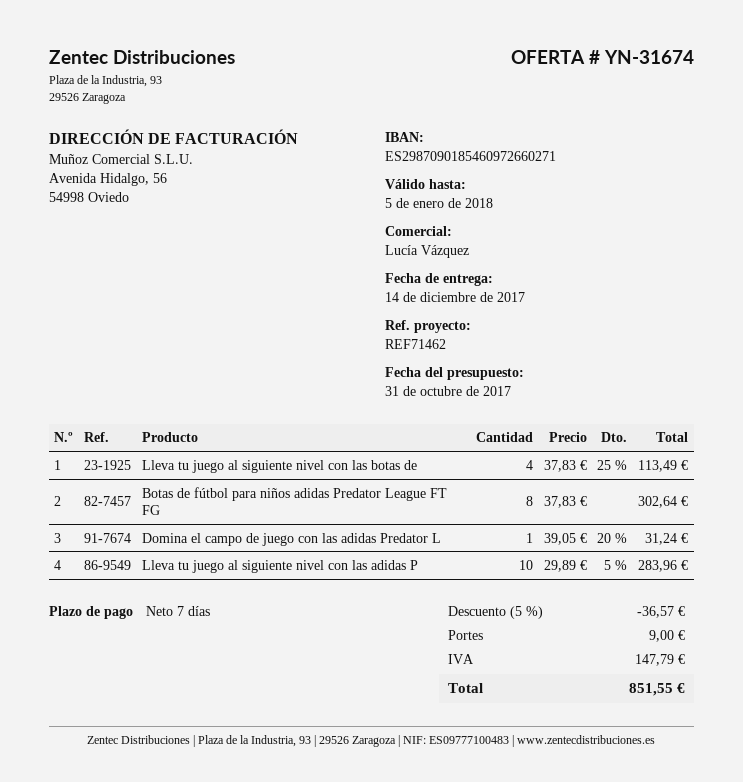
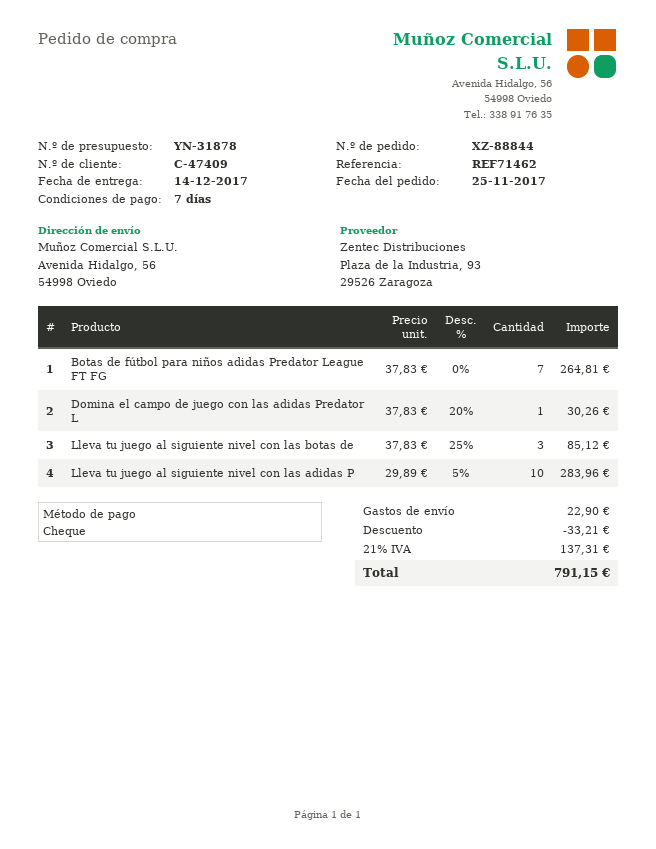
quote number: YN-31674 -> YN-31878
Lleva tu juego al siguiente nivel con las botas de: 4 x 37.83 - 25% = 113.49 -> 3 x 37.83 - 25% = 85.12
Botas de fútbol para niños adidas Predator League FT FG: 8 x 37.83 = 302.64 -> 7 x 37.83 = 264.81
Domina el campo de juego con las adidas Predator L: 1 x 39.05 - 20% = 31.24 -> 1 x 37.83 - 20% = 30.26
discount: 36.57 -> 33.21
shipping: 9.00 -> 22.90
tax: 147.79 -> 137.31
total: 851.55 -> 791.15

